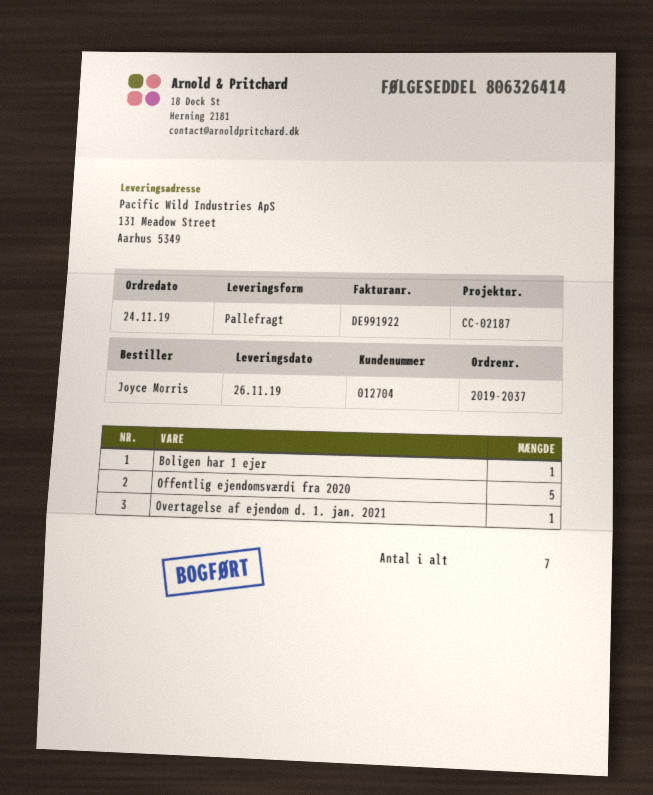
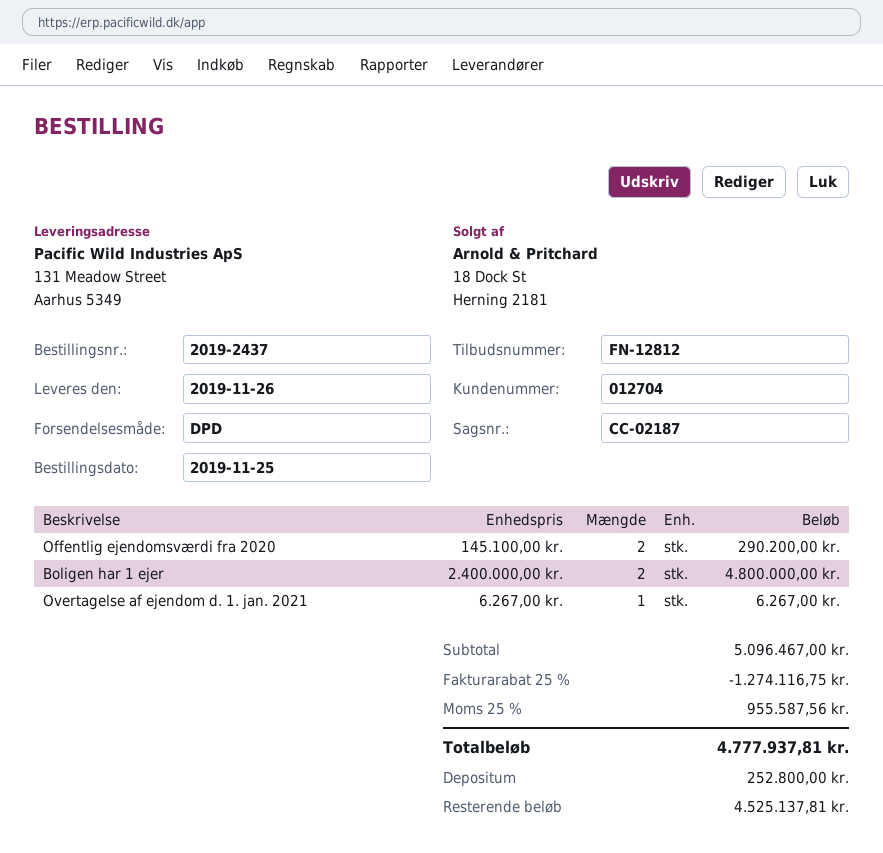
order number: 2019-2037 -> 2019-2437
order date: 2019-11-24 -> 2019-11-25
shipping method: pallet freight -> DPD
Boligen har 1 ejer: 1 -> 2
Offentlig ejendomsværdi fra 2020: 5 -> 2

